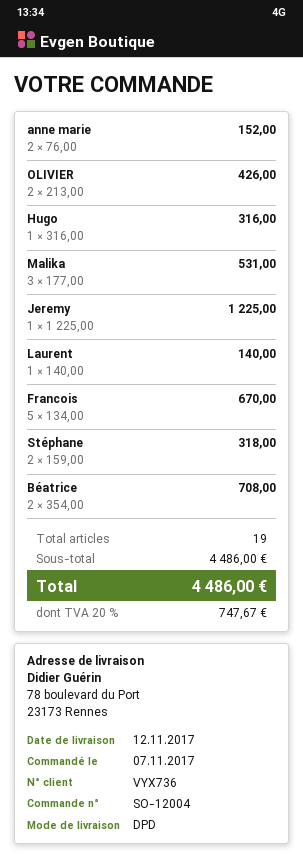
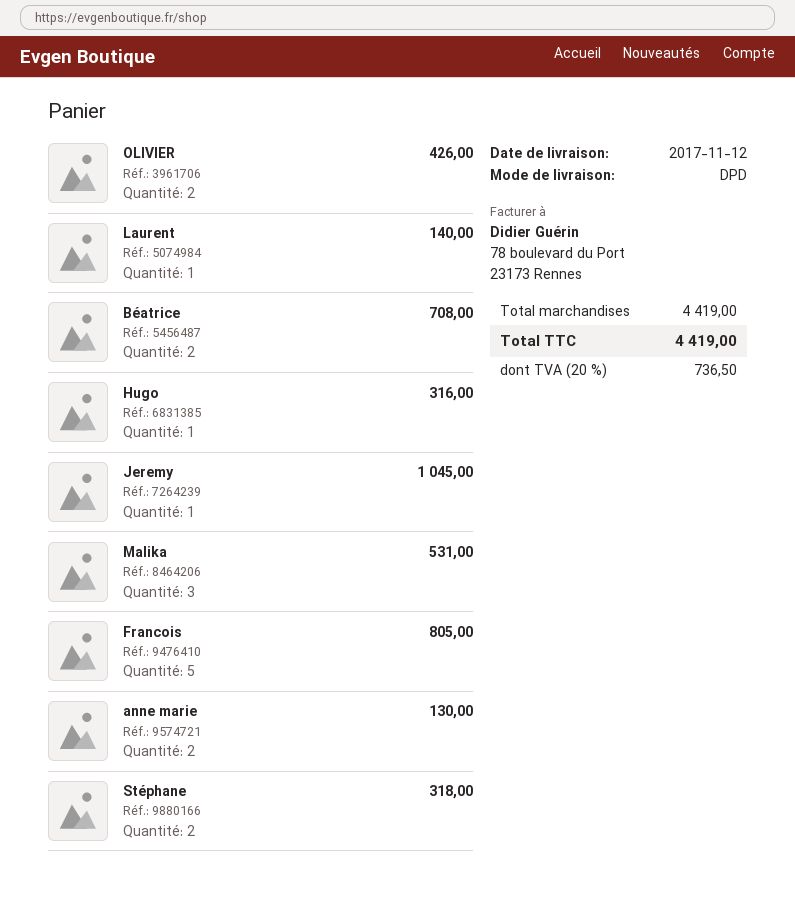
anne marie: 2 for 152.00 -> 2 for 130.00
Jeremy: 1 for 1225.00 -> 1 for 1045.00
Francois: 5 for 670.00 -> 5 for 805.00
subtotal: 4486.00 -> 4419.00
tax: 20% = 747.67 -> 20% = 736.50
total: 4486.00 -> 4419.00

